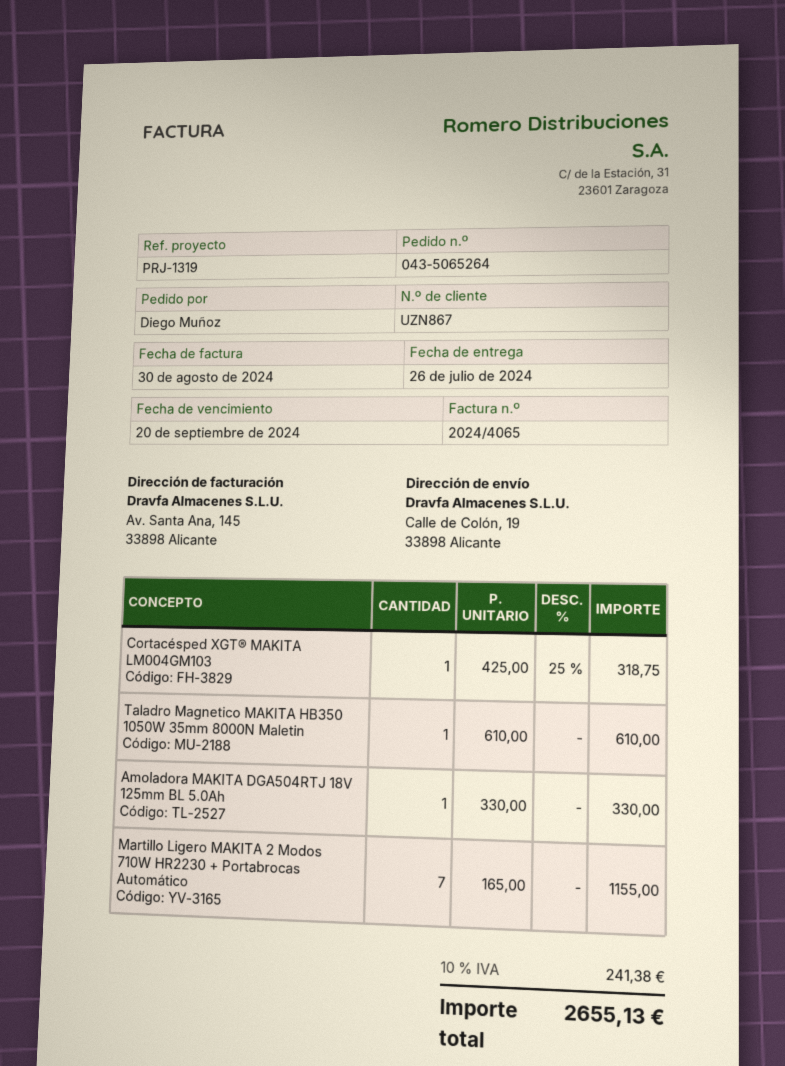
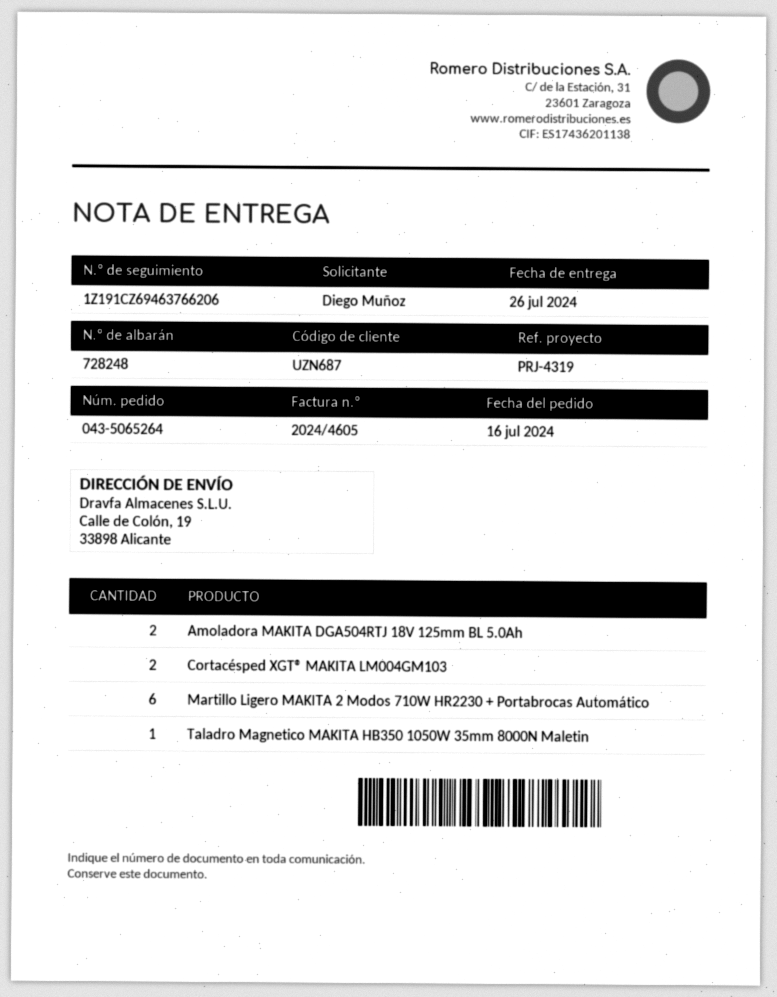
invoice number: 2024/4065 -> 2024/4605
customer number: UZN867 -> UZN687
reference: PRJ-1319 -> PRJ-4319
Cortacésped XGT® MAKITA LM004GM103: 1 -> 2
Amoladora MAKITA DGA504RTJ 18V 125mm BL 5.0Ah: 1 -> 2
Martillo Ligero MAKITA 2 Modos 710W HR2230 + Portabrocas Automático: 7 -> 6

